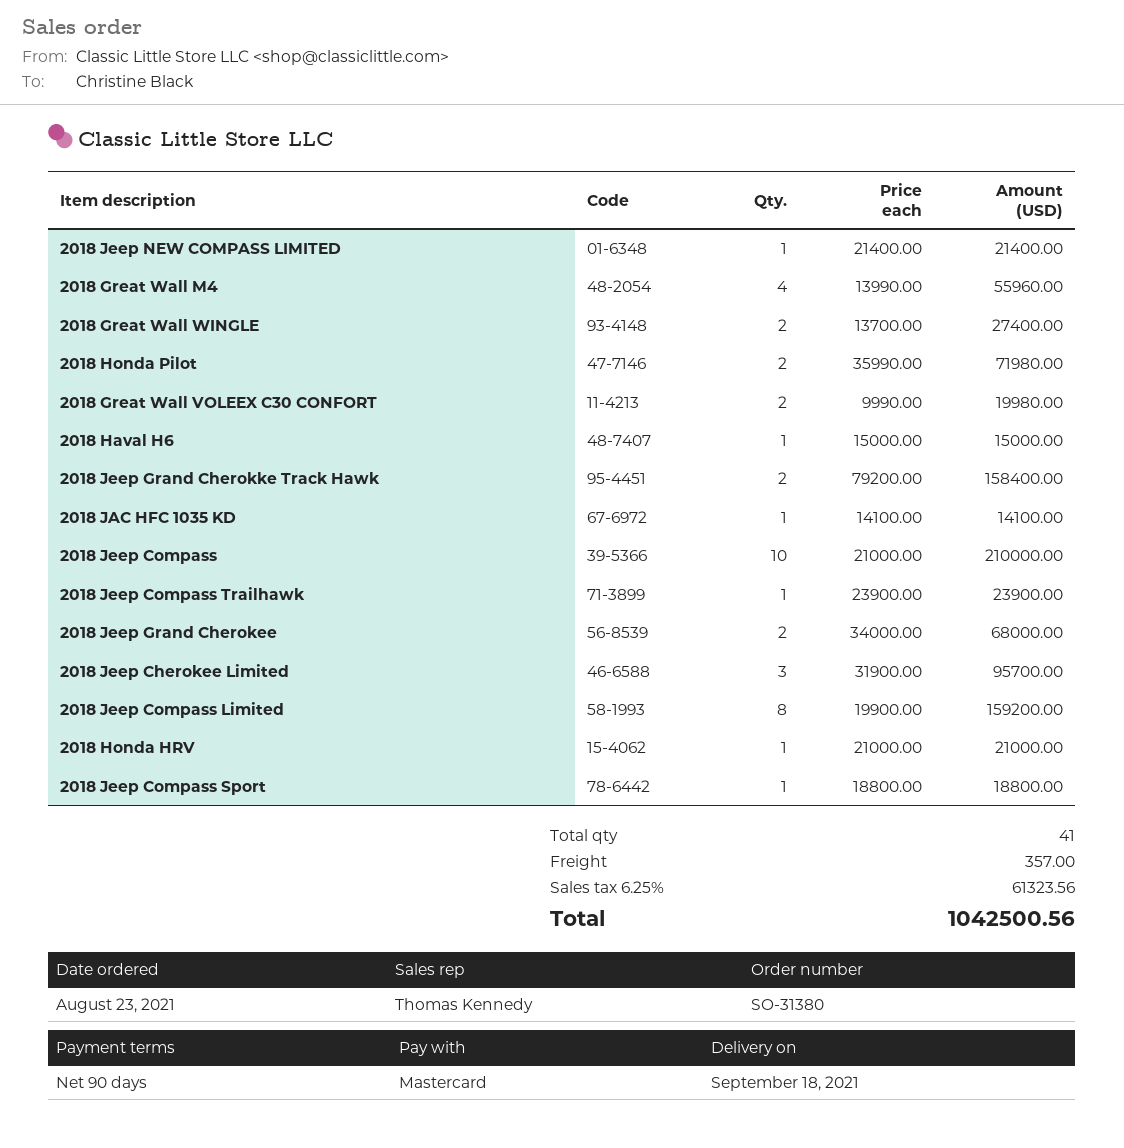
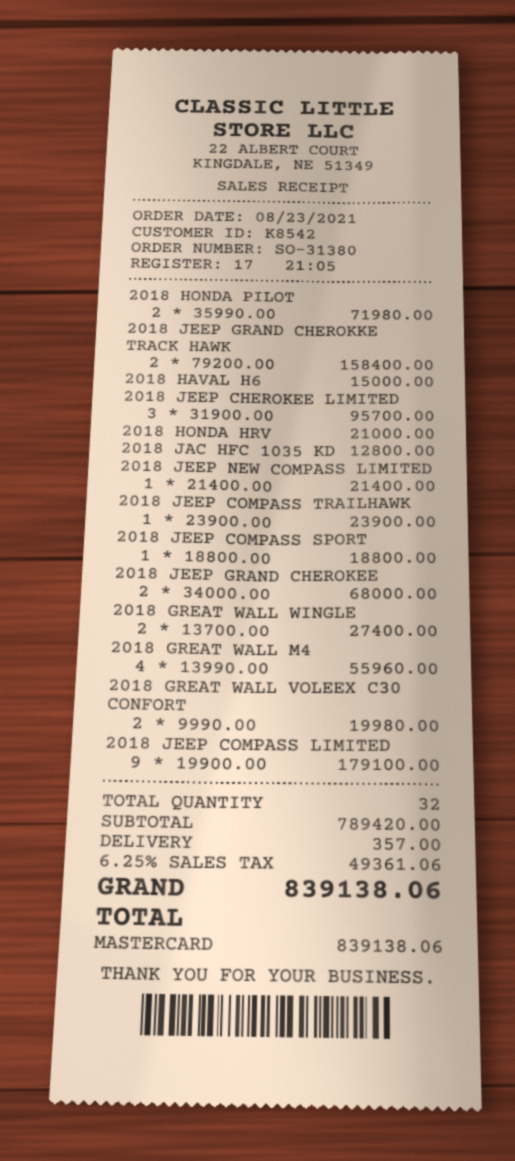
2018 JAC HFC 1035 KD: 1 x 14100.00 = 14100.00 -> 1 x 12800.00 = 12800.00
2018 Jeep Compass: 10 x 21000.00 = 210000.00 -> none
2018 Jeep Compass Limited: 8 x 19900.00 = 159200.00 -> 9 x 19900.00 = 179100.00
total quantity: 41 -> 32
tax: 6.25% = 61323.56 -> 6.25% = 49361.06
total: 1042500.56 -> 839138.06

